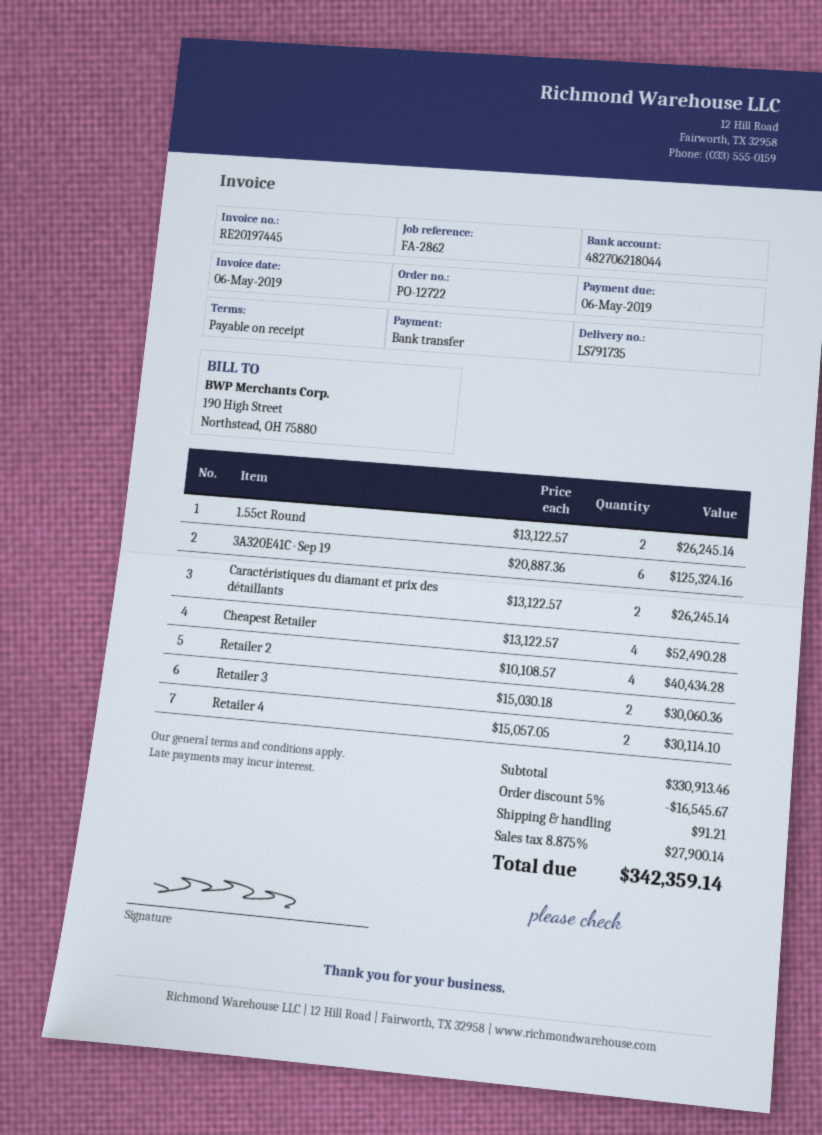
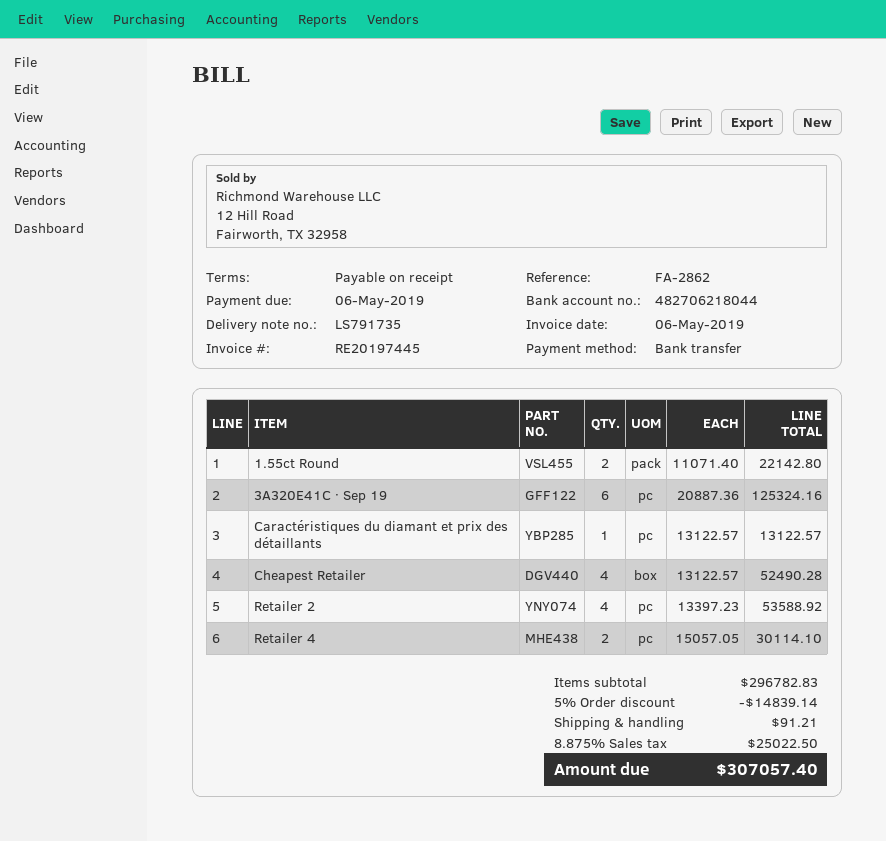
1.55ct Round: 2 x 13122.57 = 26245.14 -> 2 x 11071.40 = 22142.80
Caractéristiques du diamant et prix des détaillants: 2 x 13122.57 = 26245.14 -> 1 x 13122.57 = 13122.57
Retailer 2: 4 x 10108.57 = 40434.28 -> 4 x 13397.23 = 53588.92
Retailer 3: 2 x 15030.18 = 30060.36 -> none
subtotal: 330913.46 -> 296782.83
discount: 5% = 16545.67 -> 5% = 14839.14
tax: 8.875% = 27900.14 -> 8.875% = 25022.50
total: 342359.14 -> 307057.40

